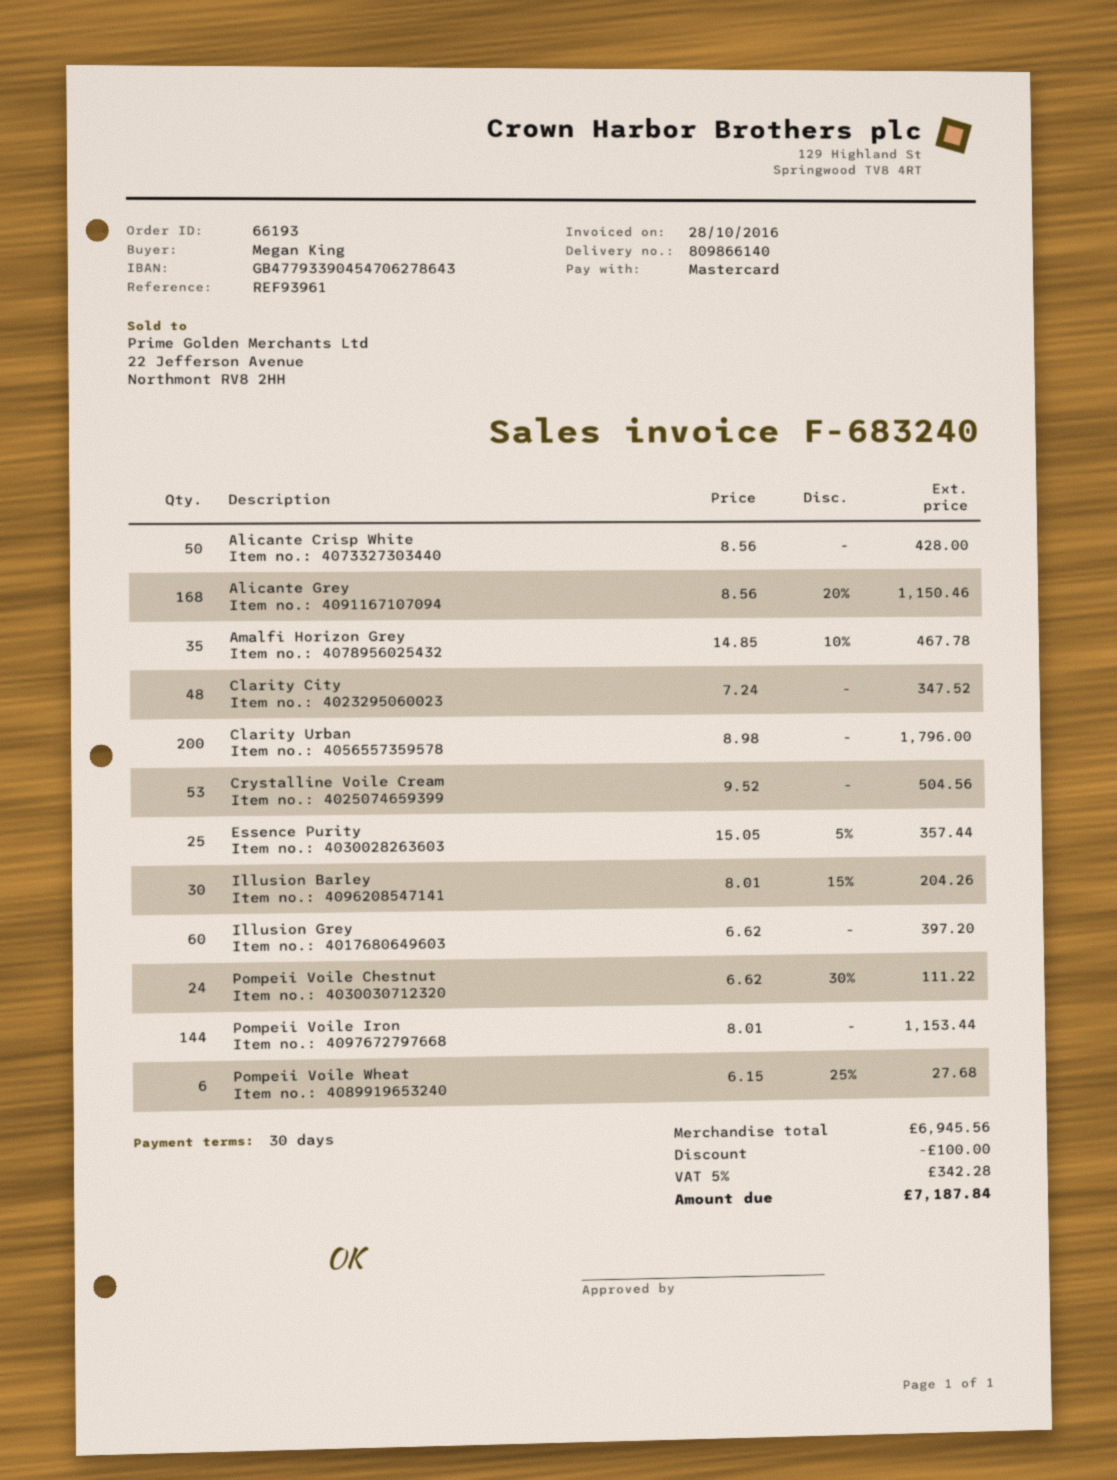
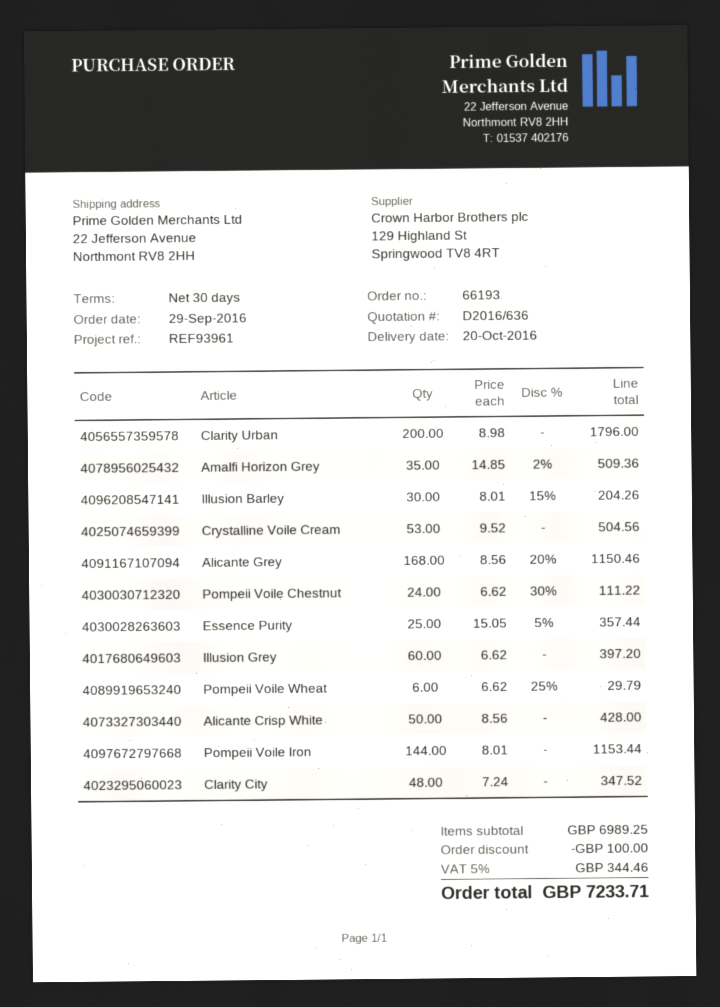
Amalfi Horizon Grey: 35 x 14.85 - 10% = 467.78 -> 35 x 14.85 - 2% = 509.36
Pompeii Voile Wheat: 6 x 6.15 - 25% = 27.68 -> 6 x 6.62 - 25% = 29.79
subtotal: 6945.56 -> 6989.25
tax: 5% = 342.28 -> 5% = 344.46
total: 7187.84 -> 7233.71

